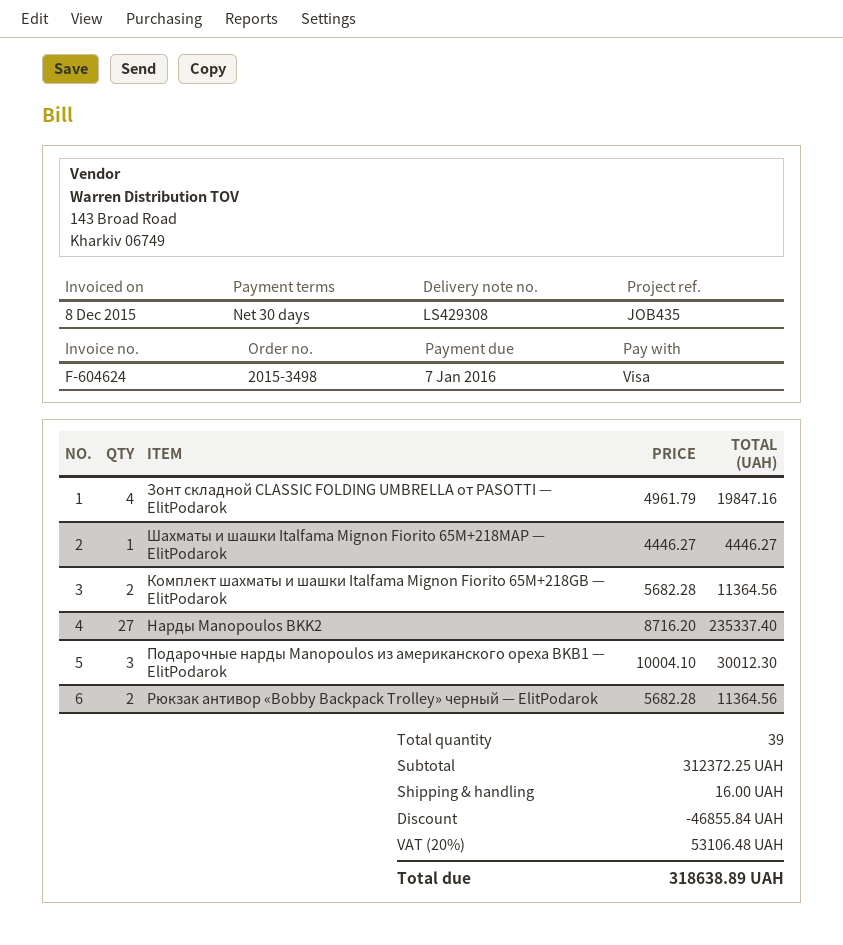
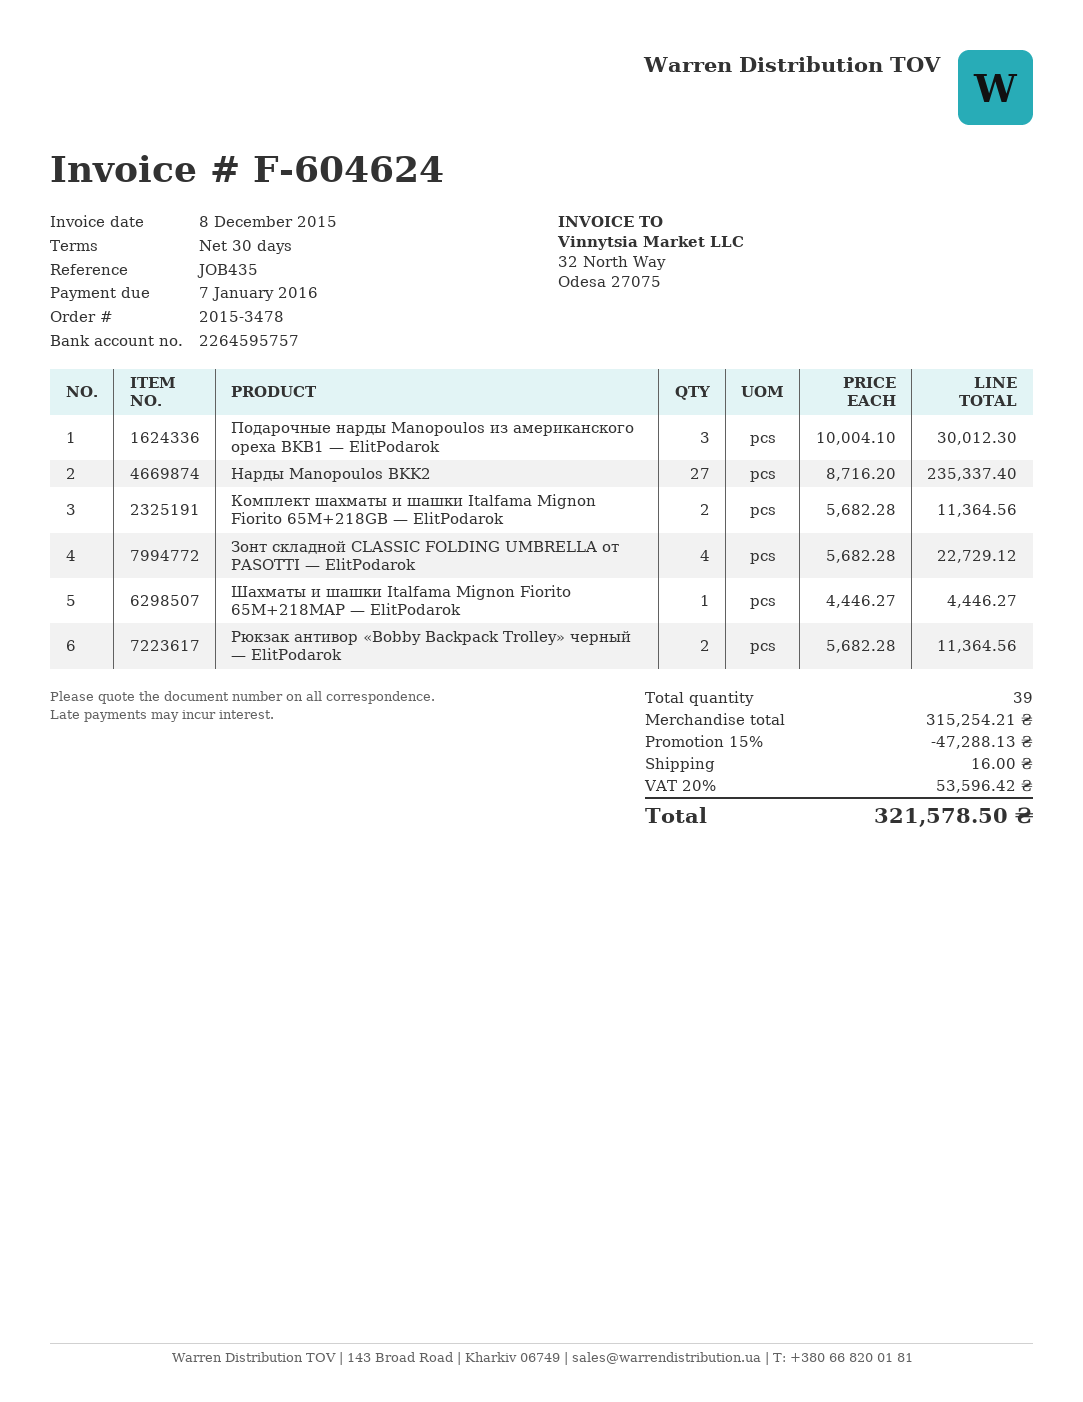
order number: 2015-3498 -> 2015-3478
Зонт складной CLASSIC FOLDING UMBRELLA от PASOTTI — ElitPodarok: 4 x 4961.79 = 19847.16 -> 4 x 5682.28 = 22729.12
subtotal: 312372.25 -> 315254.21
discount: 46855.84 -> 47288.13
tax: 20% = 53106.48 -> 20% = 53596.42
total: 318638.89 -> 321578.50

